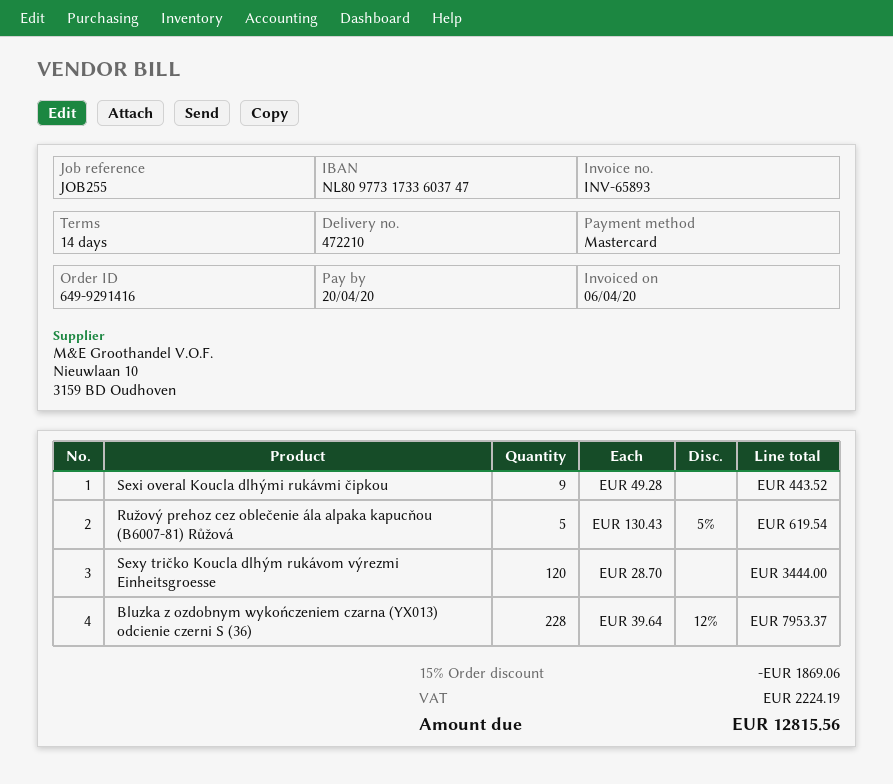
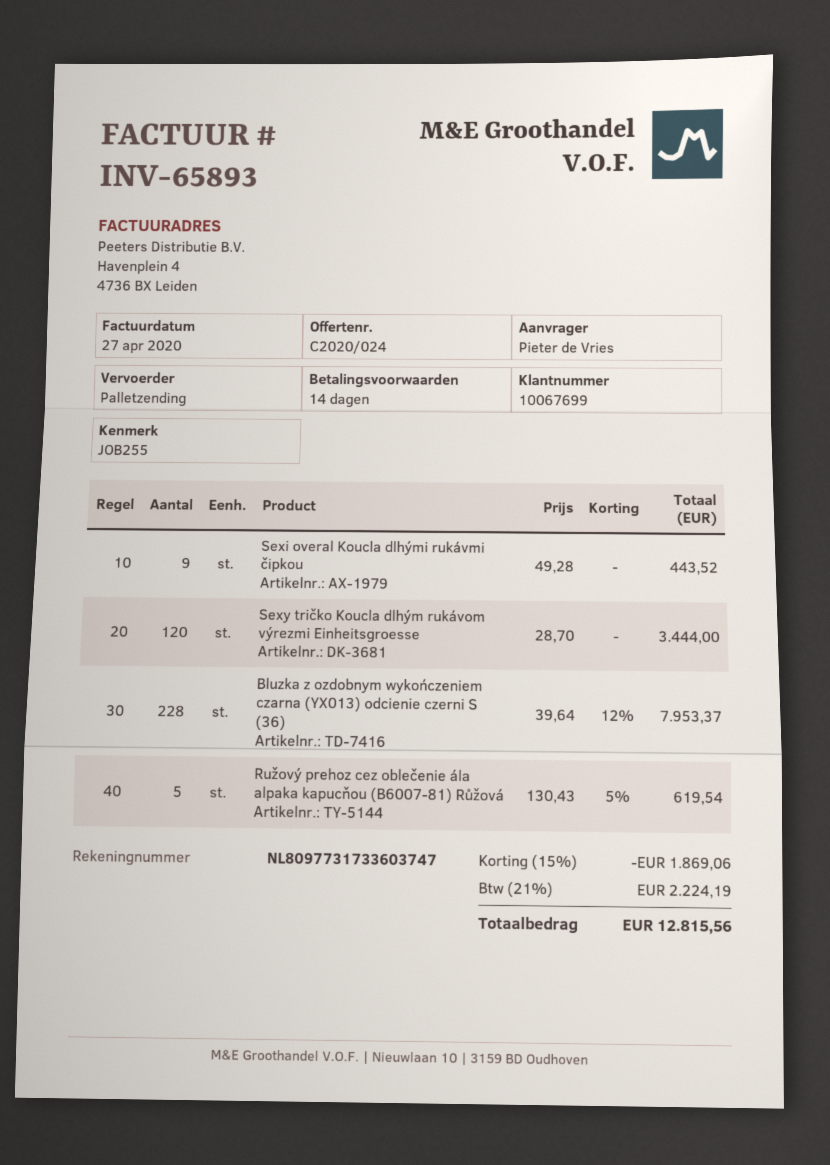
invoice date: 2020-04-06 -> 2020-04-27

